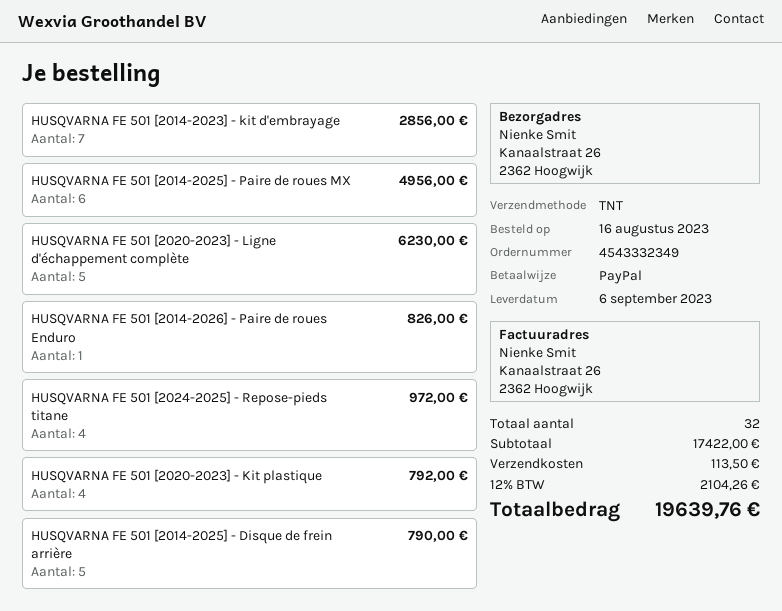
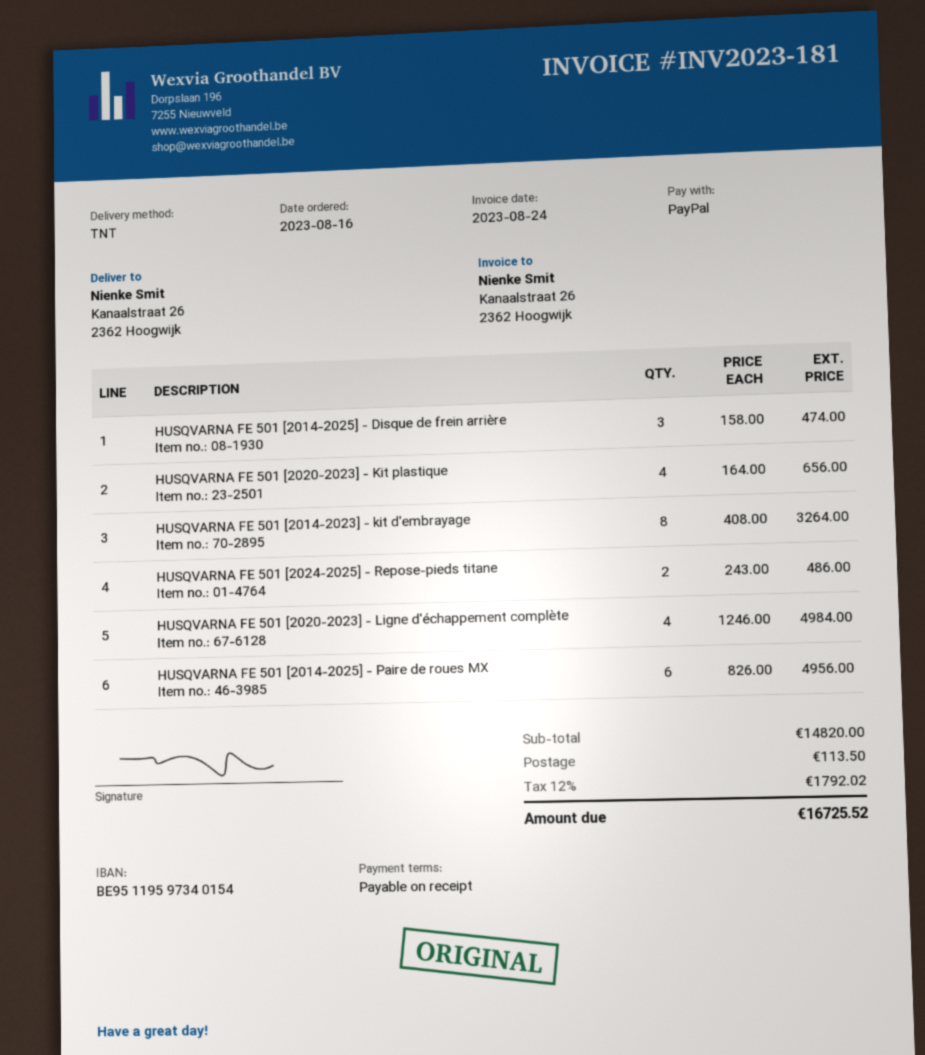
HUSQVARNA FE 501 [2014-2023] - kit d'embrayage: 7 for 2856.00 -> 8 for 3264.00
HUSQVARNA FE 501 [2020-2023] - Ligne d'échappement complète: 5 for 6230.00 -> 4 for 4984.00
HUSQVARNA FE 501 [2014-2026] - Paire de roues Enduro: 1 for 826.00 -> none
HUSQVARNA FE 501 [2024-2025] - Repose-pieds titane: 4 for 972.00 -> 2 for 486.00
HUSQVARNA FE 501 [2020-2023] - Kit plastique: 4 for 792.00 -> 4 for 656.00
HUSQVARNA FE 501 [2014-2025] - Disque de frein arrière: 5 for 790.00 -> 3 for 474.00
subtotal: 17422.00 -> 14820.00
tax: 12% = 2104.26 -> 12% = 1792.02
total: 19639.76 -> 16725.52

